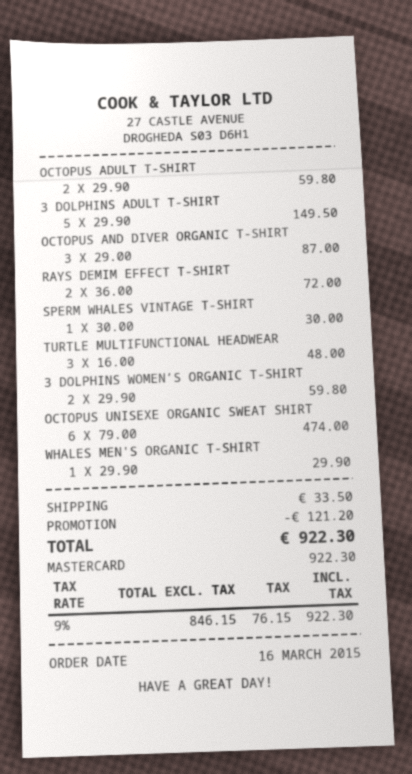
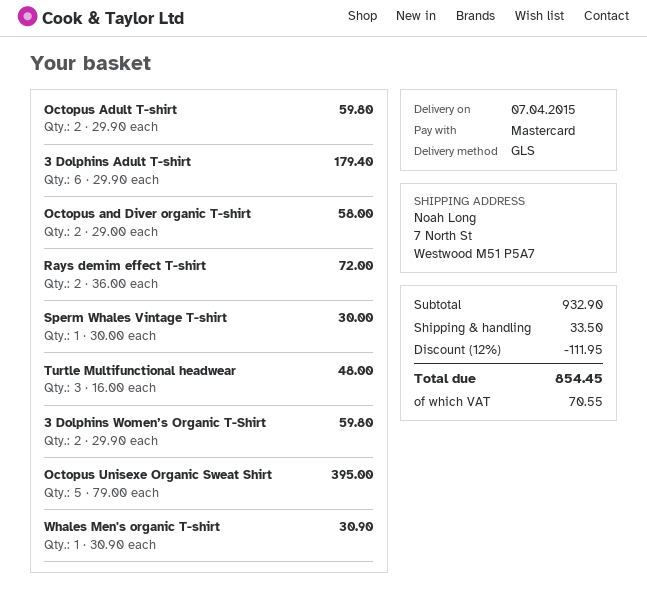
3 DOLPHINS ADULT T-SHIRT: 5 x 29.90 = 149.50 -> 6 x 29.90 = 179.40
OCTOPUS AND DIVER ORGANIC T-SHIRT: 3 x 29.00 = 87.00 -> 2 x 29.00 = 58.00
OCTOPUS UNISEXE ORGANIC SWEAT SHIRT: 6 x 79.00 = 474.00 -> 5 x 79.00 = 395.00
WHALES MEN'S ORGANIC T-SHIRT: 1 x 29.90 = 29.90 -> 1 x 30.90 = 30.90
discount: 121.20 -> 111.95
tax: 76.15 -> 70.55
total: 922.30 -> 854.45

